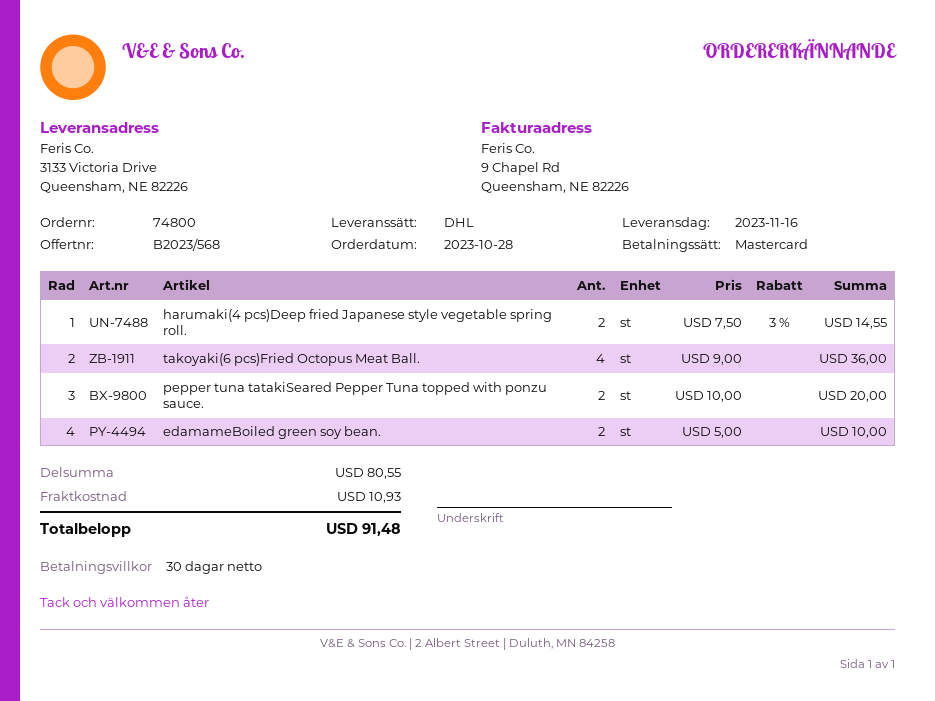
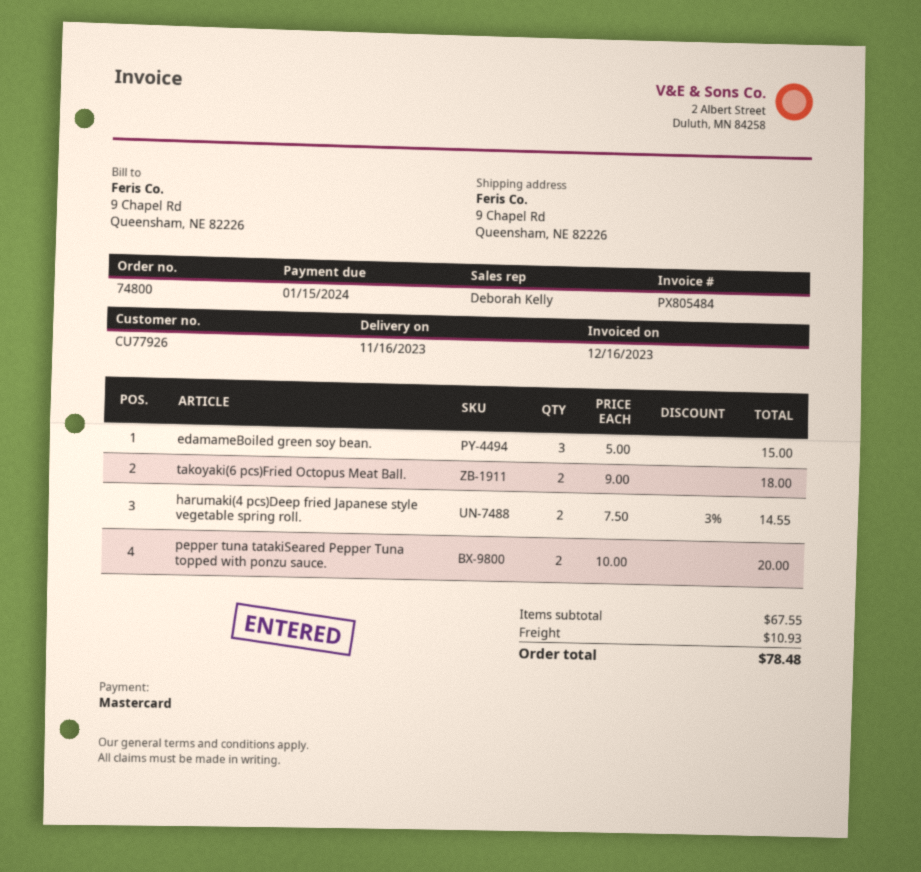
ship to: 3133 Victoria Drive, Queensham, NE 82226 -> 9 Chapel Rd, Queensham, NE 82226
takoyaki(6 pcs)Fried Octopus Meat Ball.: 4 x 9.00 = 36.00 -> 2 x 9.00 = 18.00
edamameBoiled green soy bean.: 2 x 5.00 = 10.00 -> 3 x 5.00 = 15.00
subtotal: 80.55 -> 67.55
total: 91.48 -> 78.48

